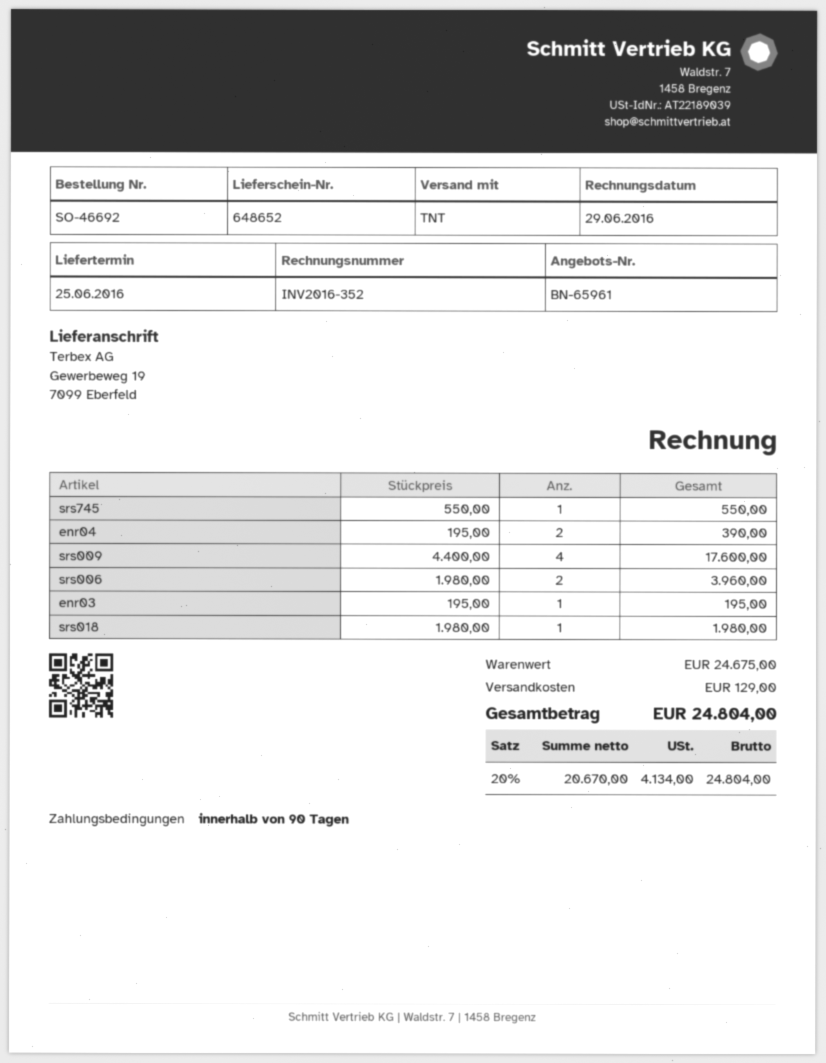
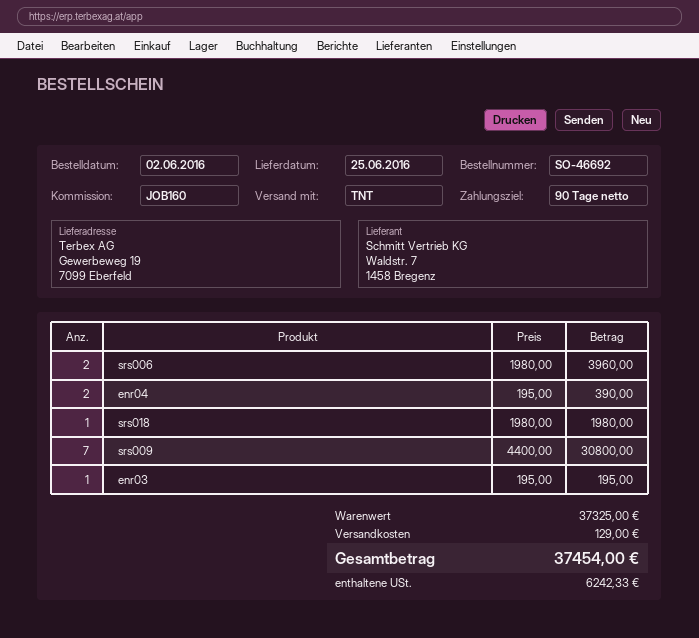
srs745: 1 x 550.00 = 550.00 -> none
srs009: 4 x 4400.00 = 17600.00 -> 7 x 4400.00 = 30800.00
subtotal: 24675.00 -> 37325.00
tax: 4134.00 -> 6242.33
total: 24804.00 -> 37454.00

